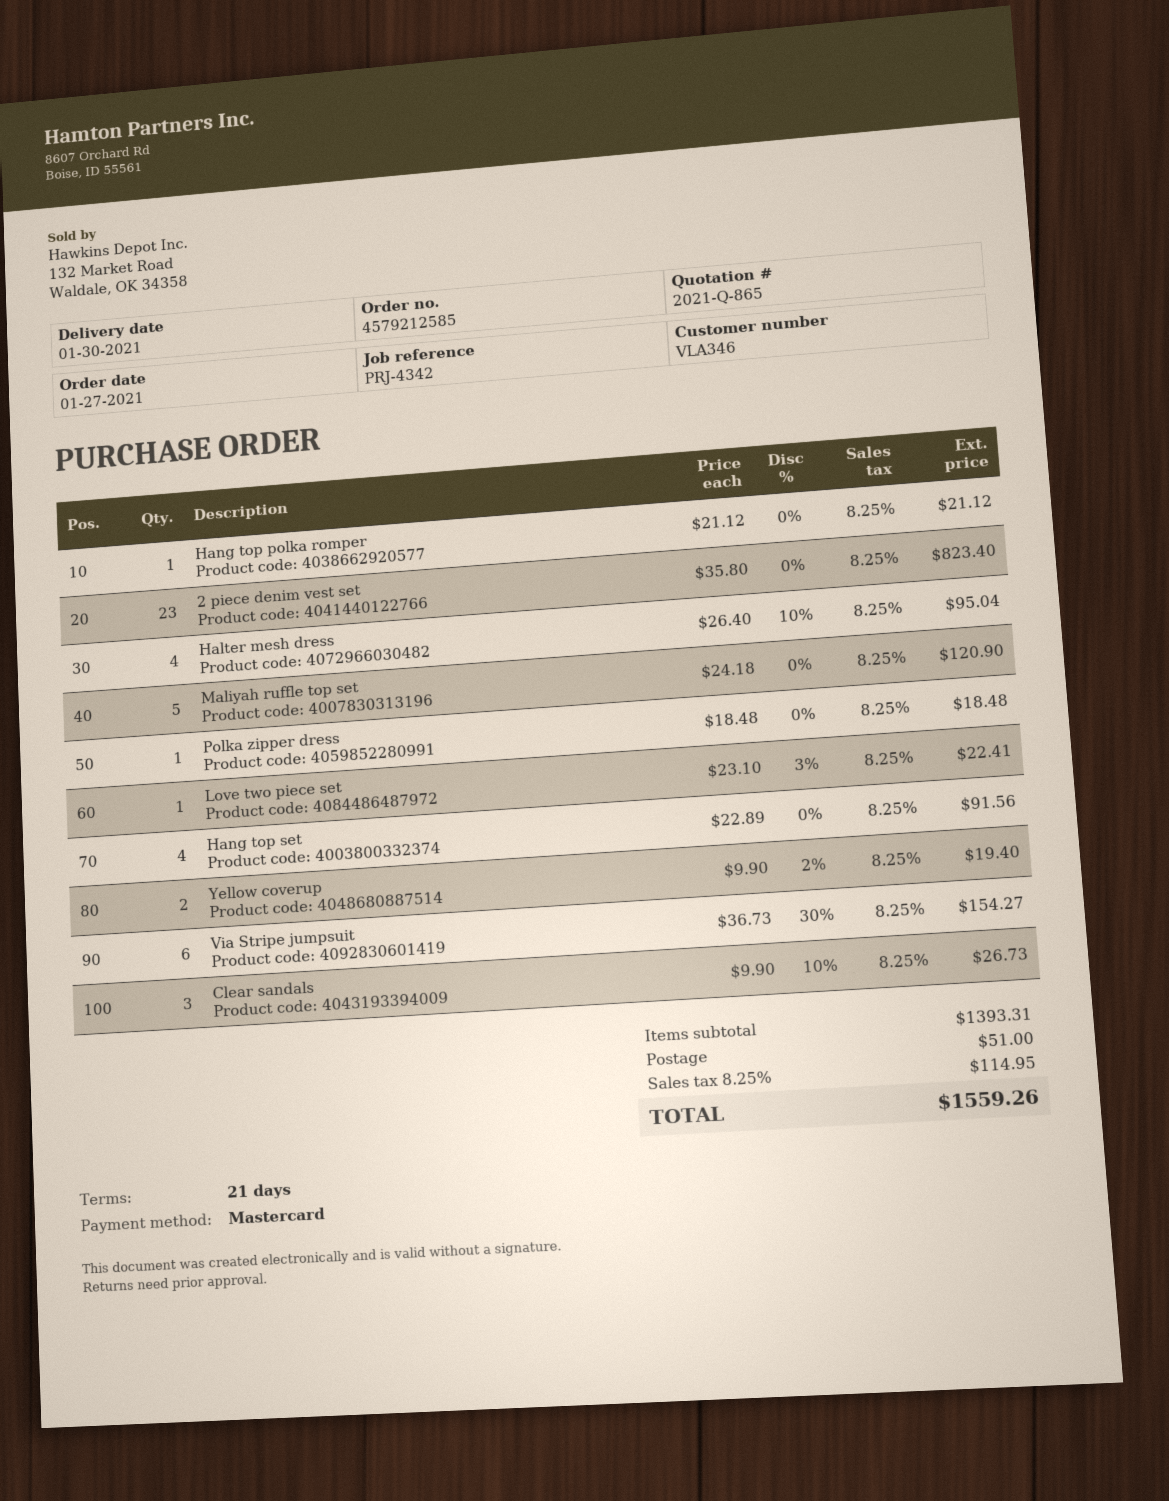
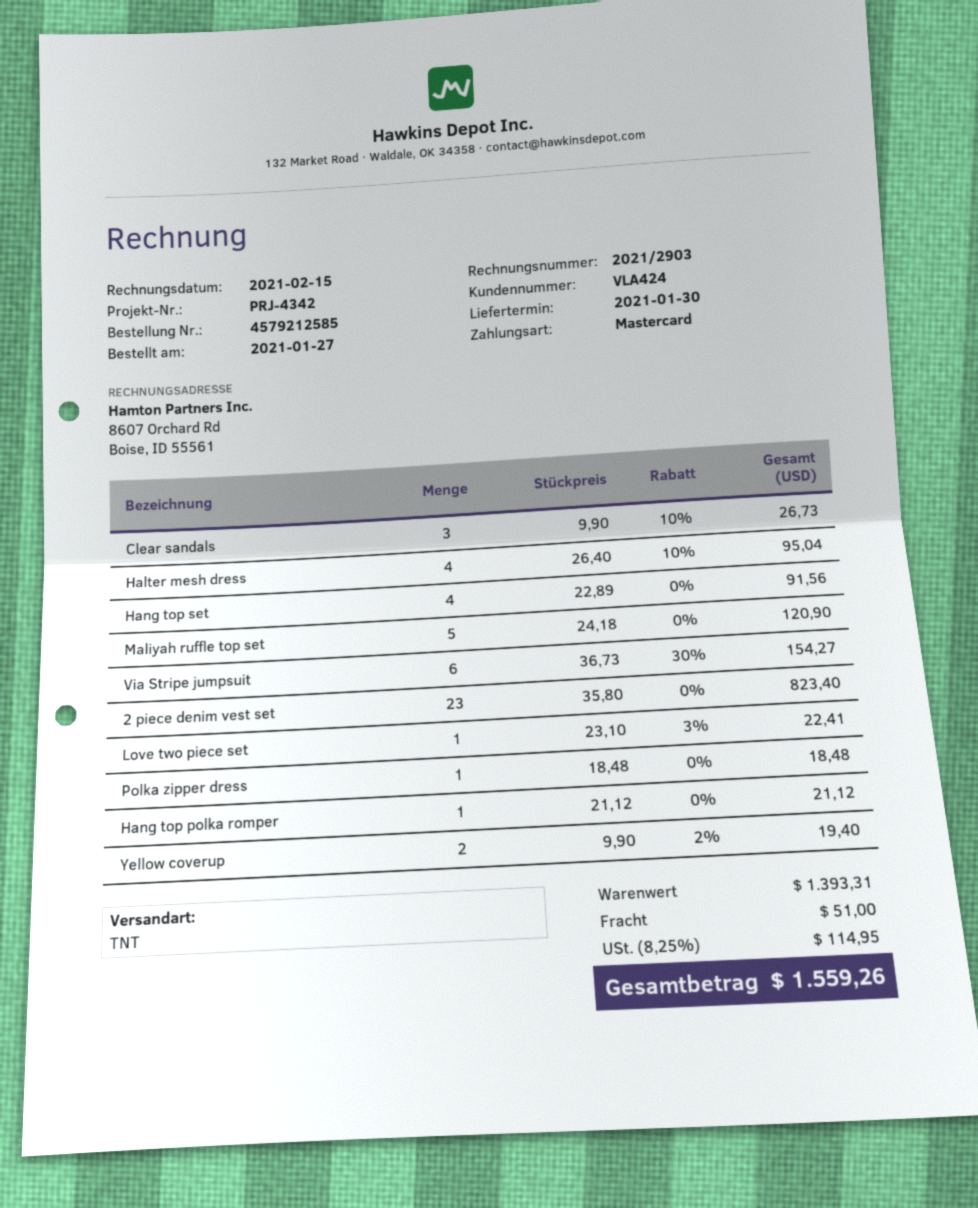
customer number: VLA346 -> VLA424

